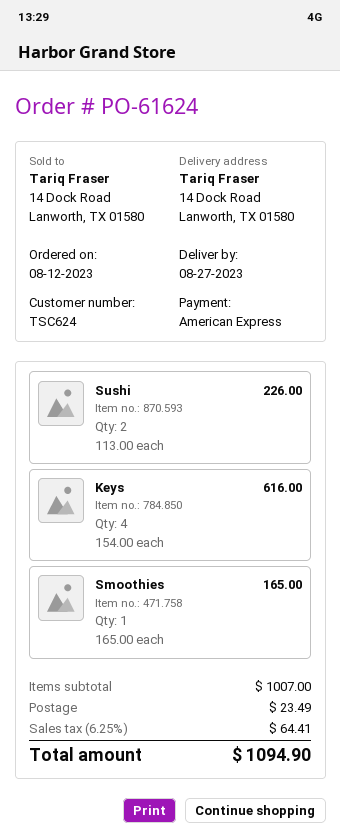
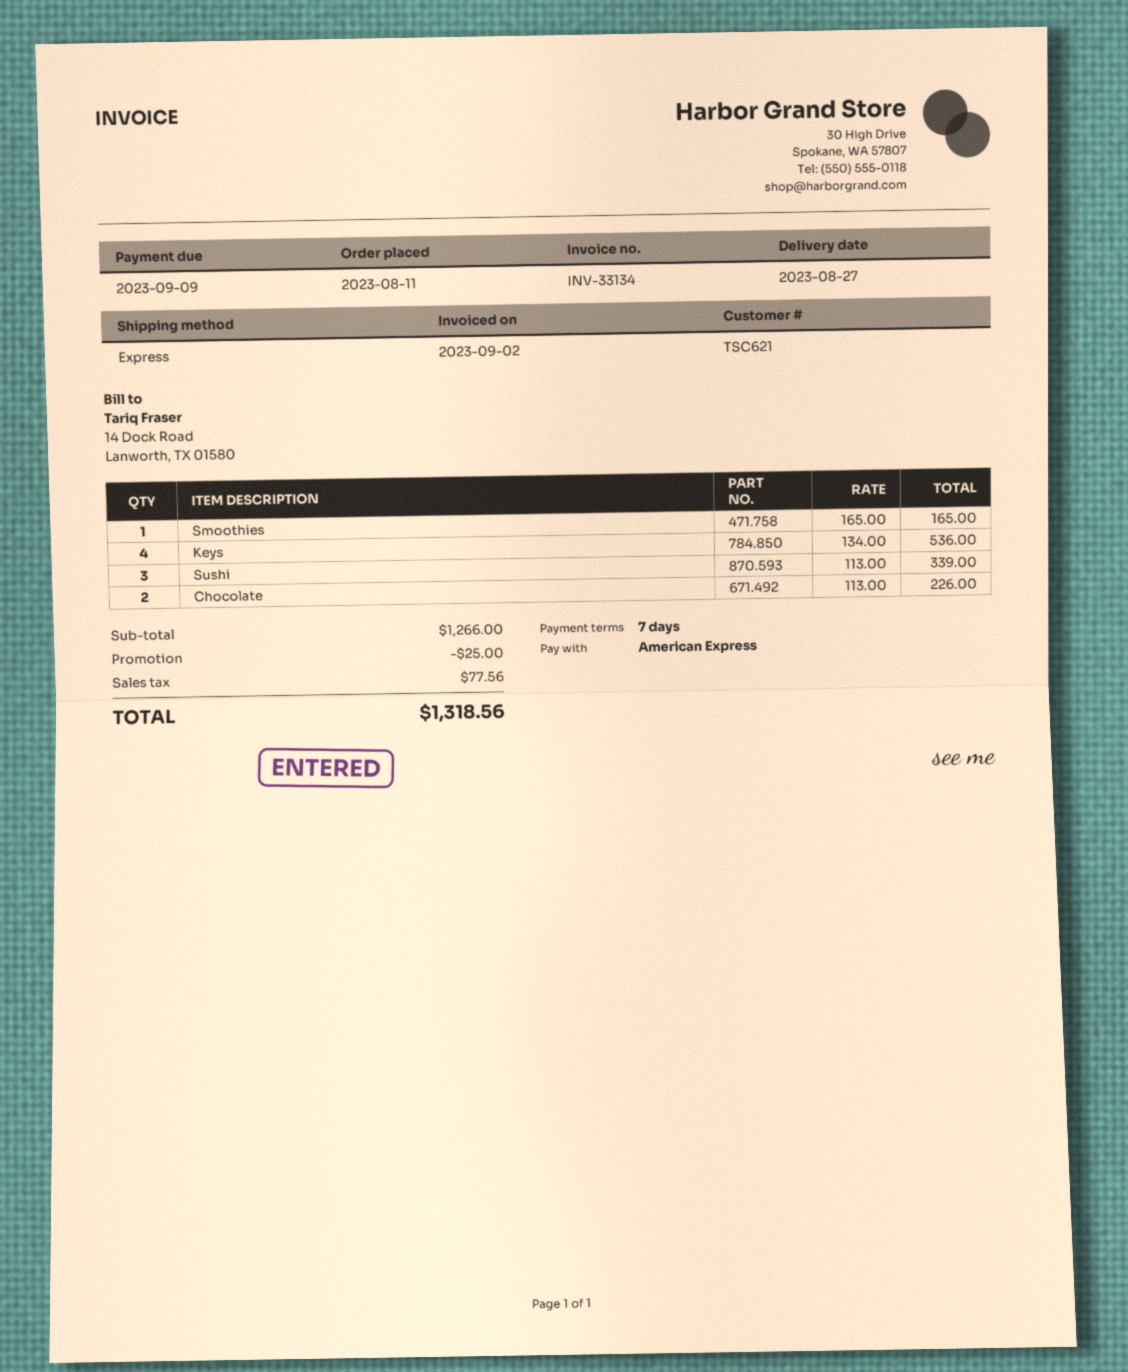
order date: 2023-08-12 -> 2023-08-11
customer number: TSC624 -> TSC621
Sushi: 2 x 113.00 = 226.00 -> 3 x 113.00 = 339.00
Keys: 4 x 154.00 = 616.00 -> 4 x 134.00 = 536.00
Chocolate: none -> 2 x 113.00 = 226.00
subtotal: 1007.00 -> 1266.00
discount: none -> 25.00
shipping: 23.49 -> none
tax: 64.41 -> 77.56
total: 1094.90 -> 1318.56

